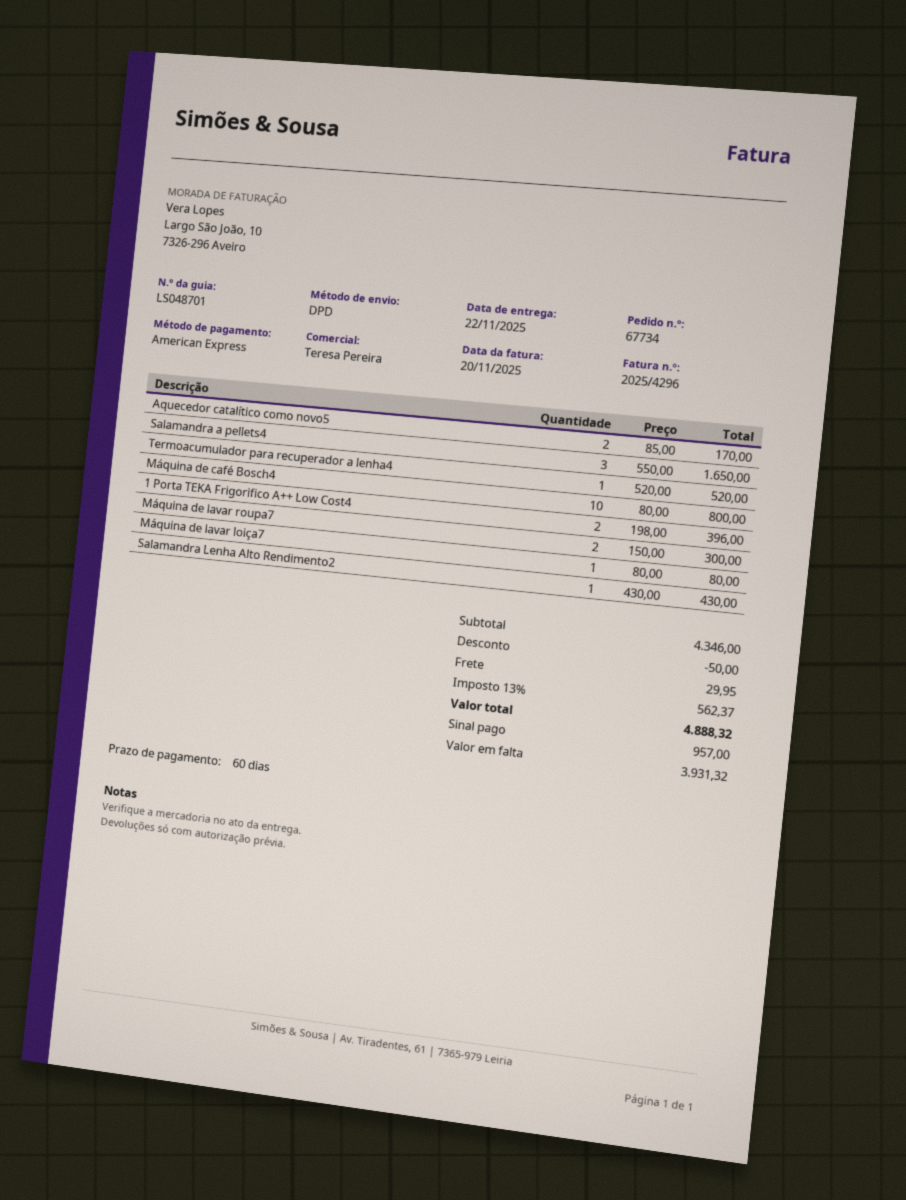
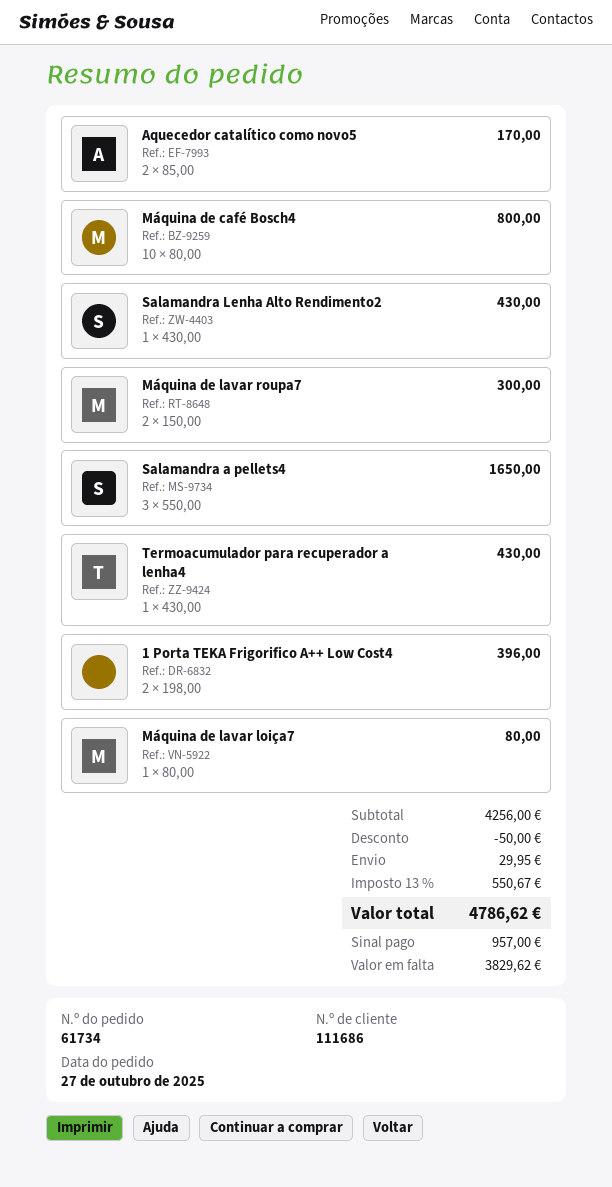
order number: 67734 -> 61734
Termoacumulador para recuperador a lenha4: 1 x 520.00 = 520.00 -> 1 x 430.00 = 430.00
subtotal: 4346.00 -> 4256.00
tax: 13% = 562.37 -> 13% = 550.67
total: 4888.32 -> 4786.62
balance: 3931.32 -> 3829.62

